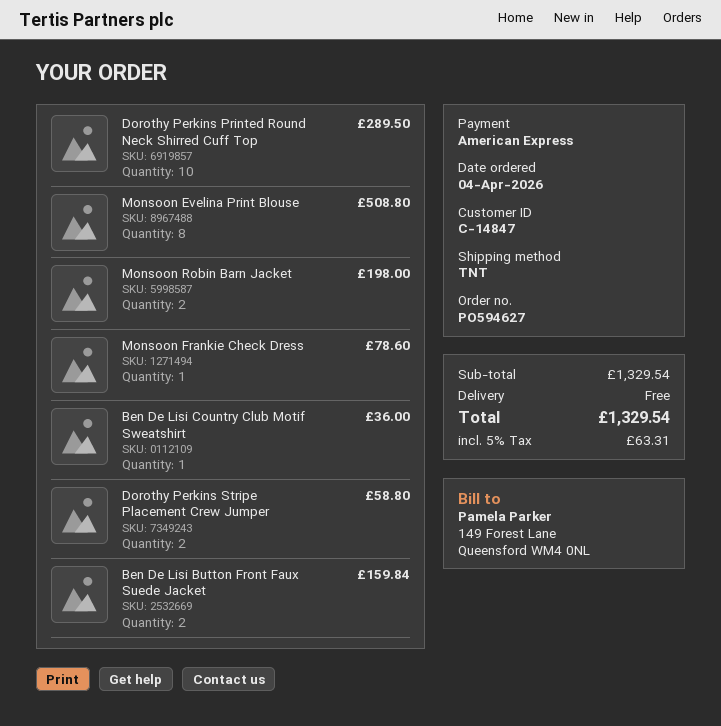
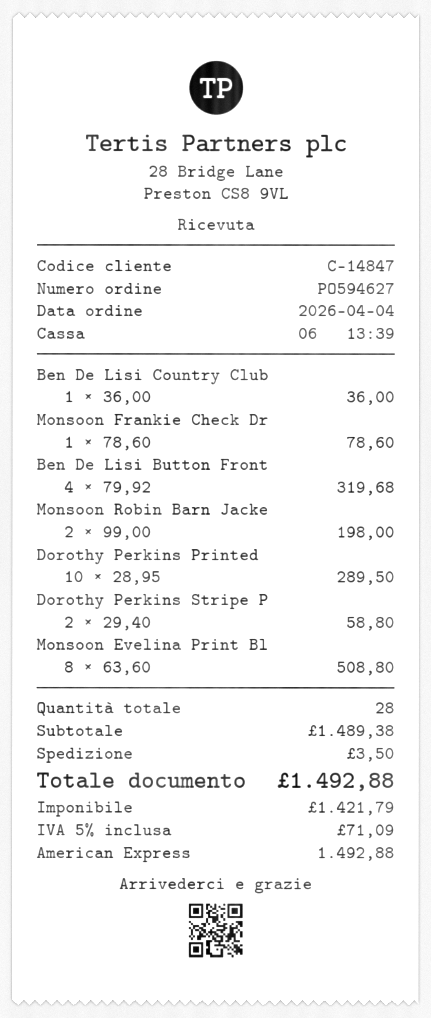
Ben De Lisi Button Front Faux Suede Jacket: 2 for 159.84 -> 4 for 319.68
subtotal: 1329.54 -> 1489.38
shipping: 0.00 -> 3.50
tax: 5% = 63.31 -> 5% = 71.09
total: 1329.54 -> 1492.88

